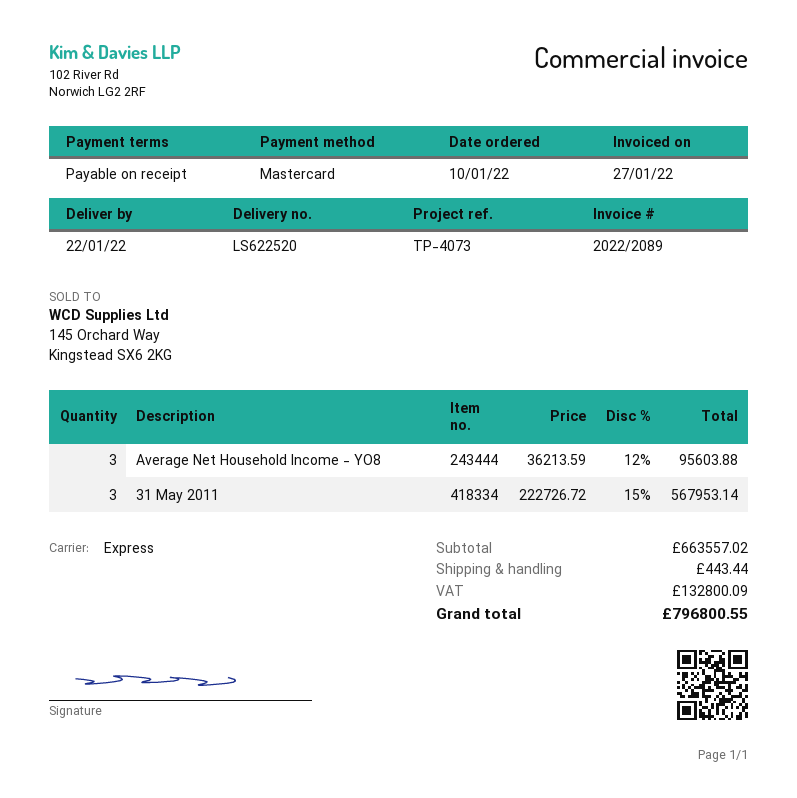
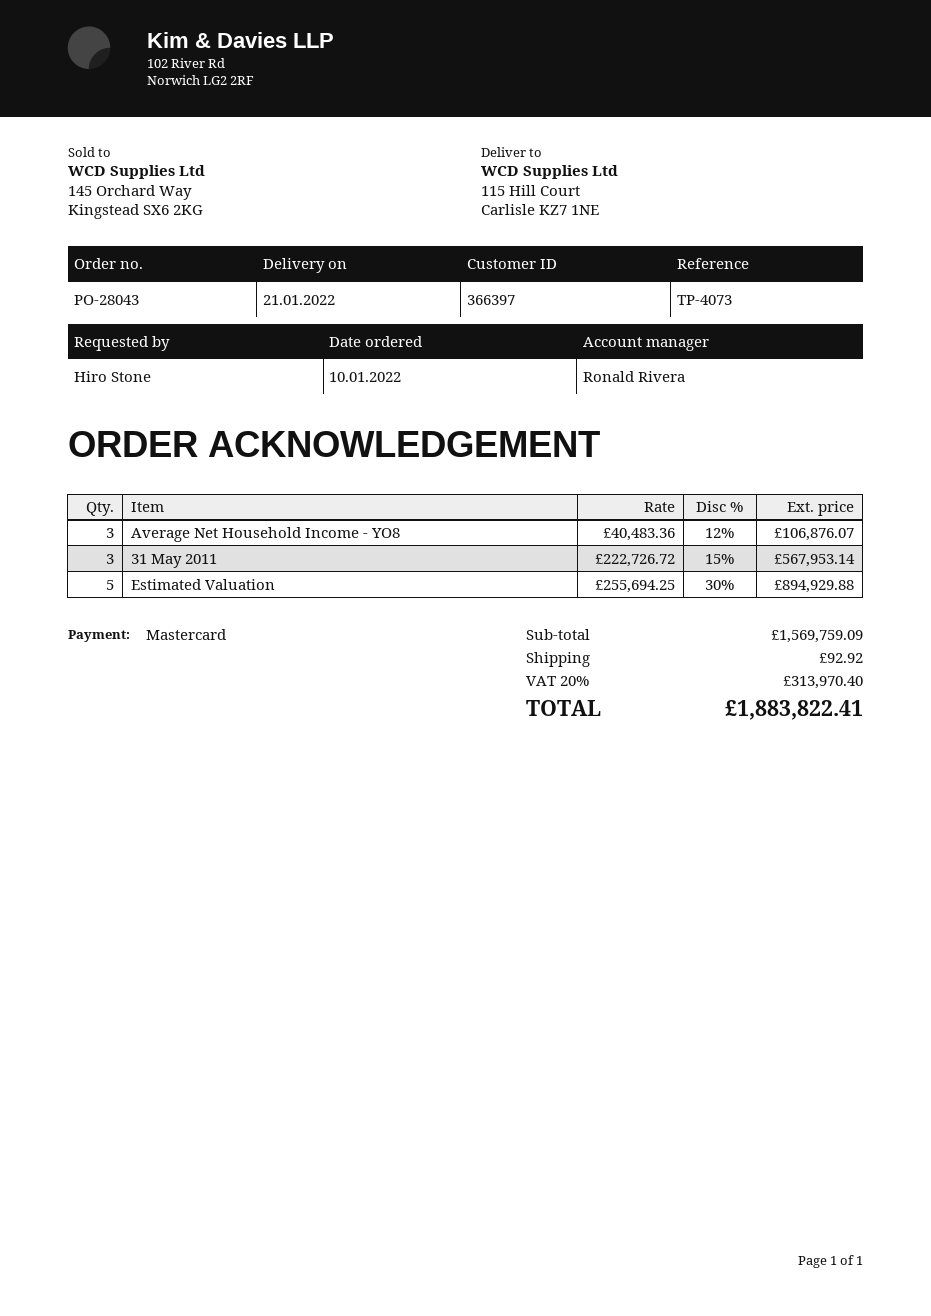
delivery date: 2022-01-22 -> 2022-01-21
Average Net Household Income - YO8: 3 x 36213.59 - 12% = 95603.88 -> 3 x 40483.36 - 12% = 106876.07
Estimated Valuation: none -> 5 x 255694.25 - 30% = 894929.88
subtotal: 663557.02 -> 1569759.09
shipping: 443.44 -> 92.92
tax: 132800.09 -> 313970.40
total: 796800.55 -> 1883822.41

